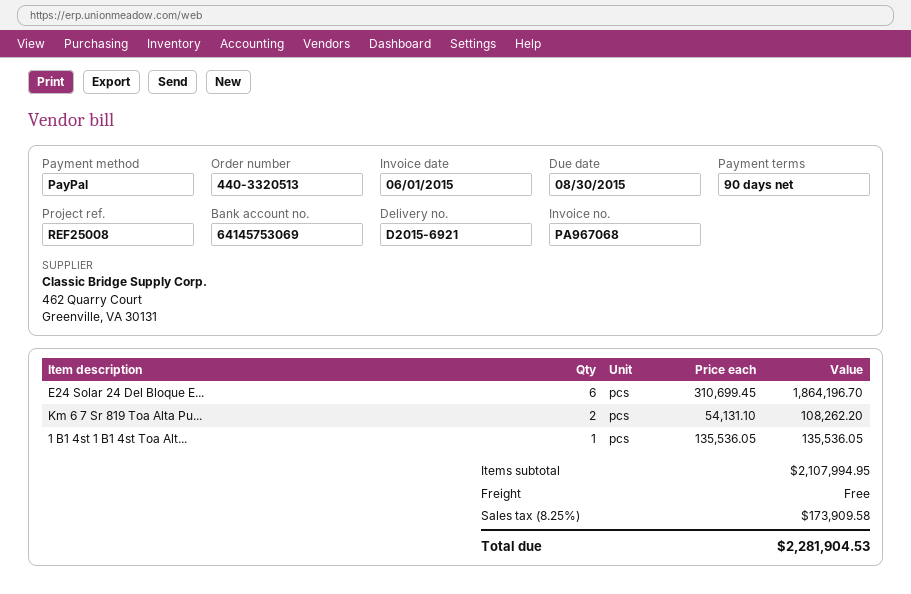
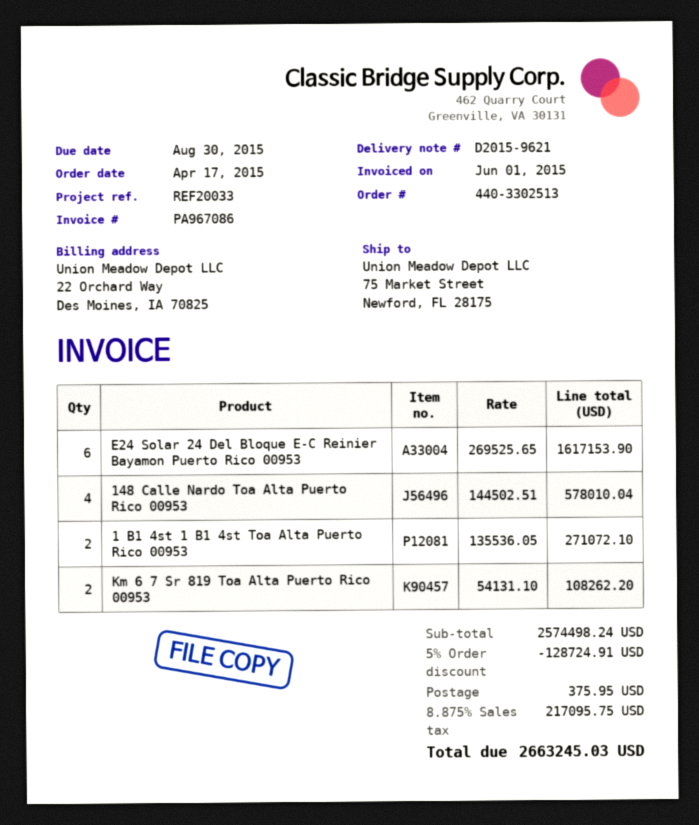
order number: 440-3320513 -> 440-3302513
delivery note number: D2015-6921 -> D2015-9621
invoice number: PA967068 -> PA967086
reference: REF25008 -> REF20033
E24 Solar 24 Del Bloque E...: 6 x 310699.45 = 1864196.70 -> 6 x 269525.65 = 1617153.90
1 B1 4st 1 B1 4st Toa Alt...: 1 x 135536.05 = 135536.05 -> 2 x 135536.05 = 271072.10
148 Calle Nardo Toa Alta Puerto Rico 00953: none -> 4 x 144502.51 = 578010.04
subtotal: 2107994.95 -> 2574498.24
discount: none -> 5% = 128724.91
shipping: 0.00 -> 375.95
tax: 8.25% = 173909.58 -> 8.875% = 217095.75
total: 2281904.53 -> 2663245.03

